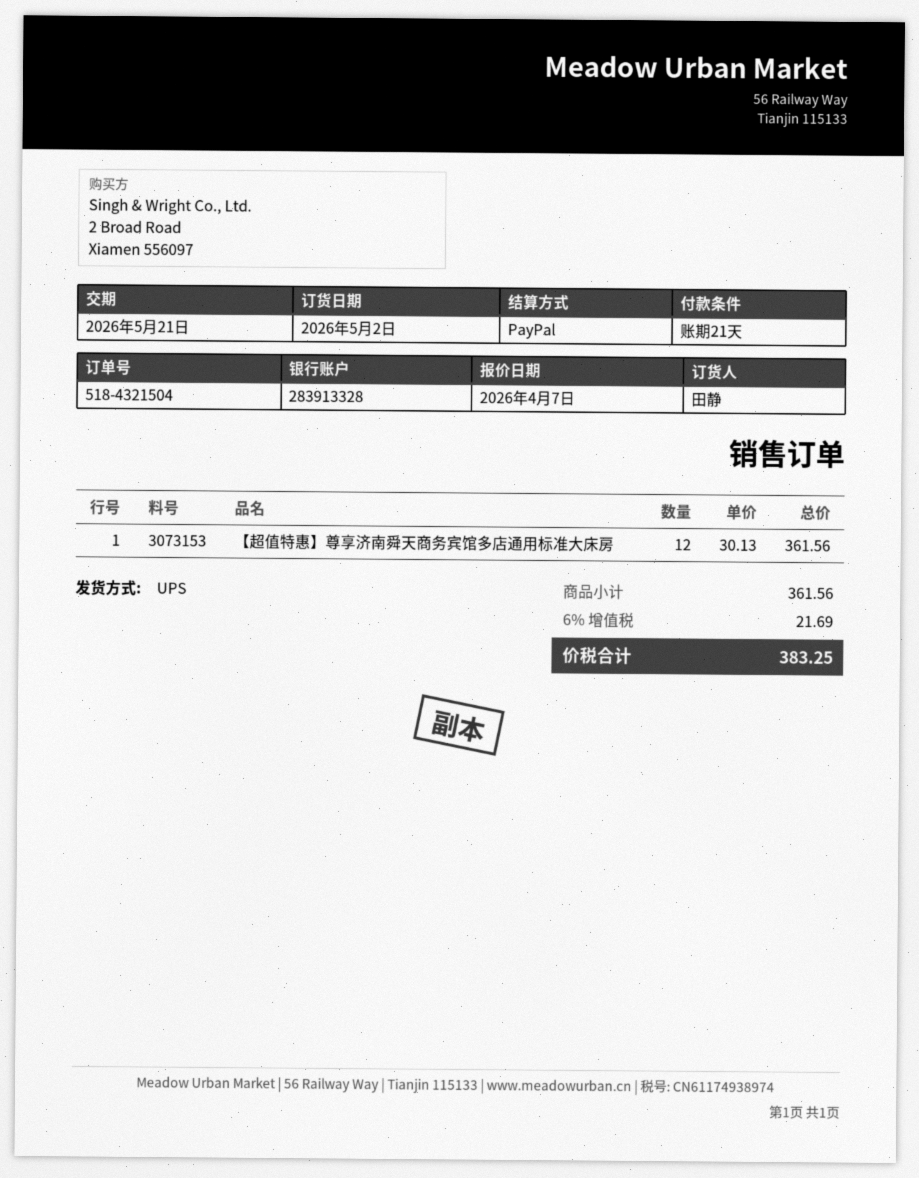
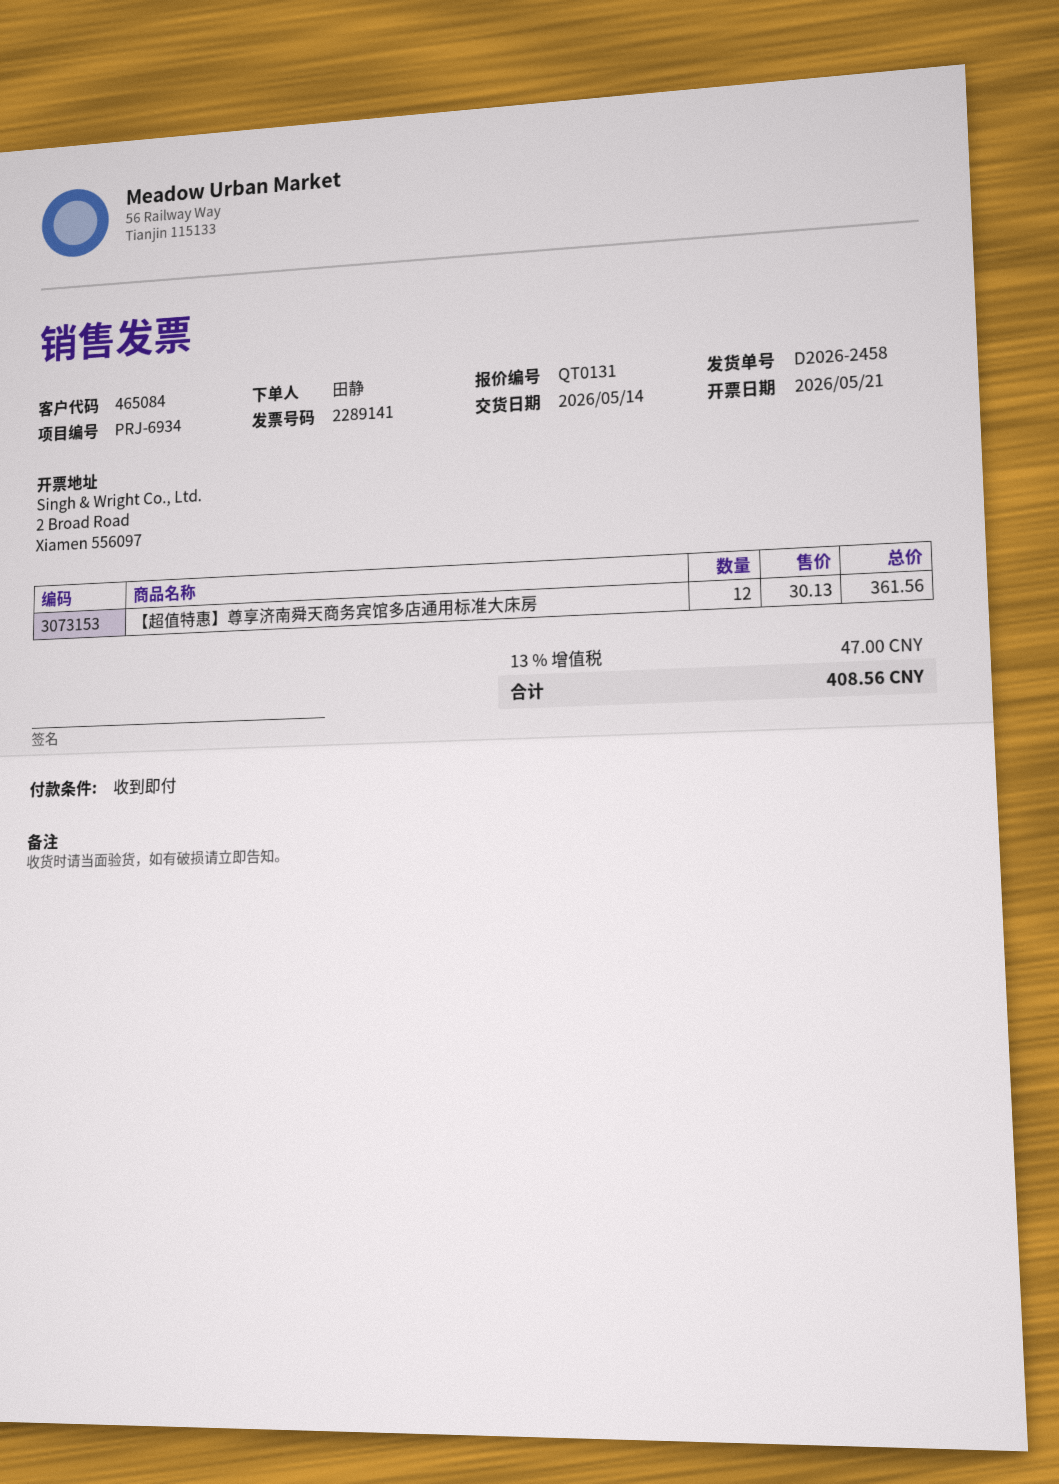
delivery date: 2026-05-21 -> 2026-05-14
payment terms: 21 days -> on receipt
tax: 6% = 21.69 -> 13% = 47.00
total: 383.25 -> 408.56

